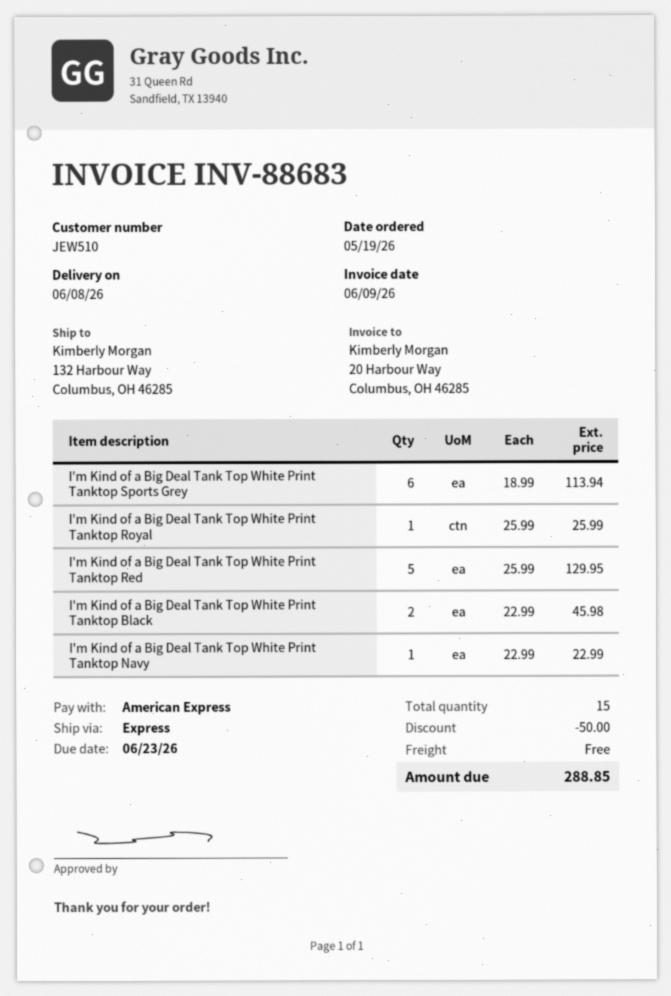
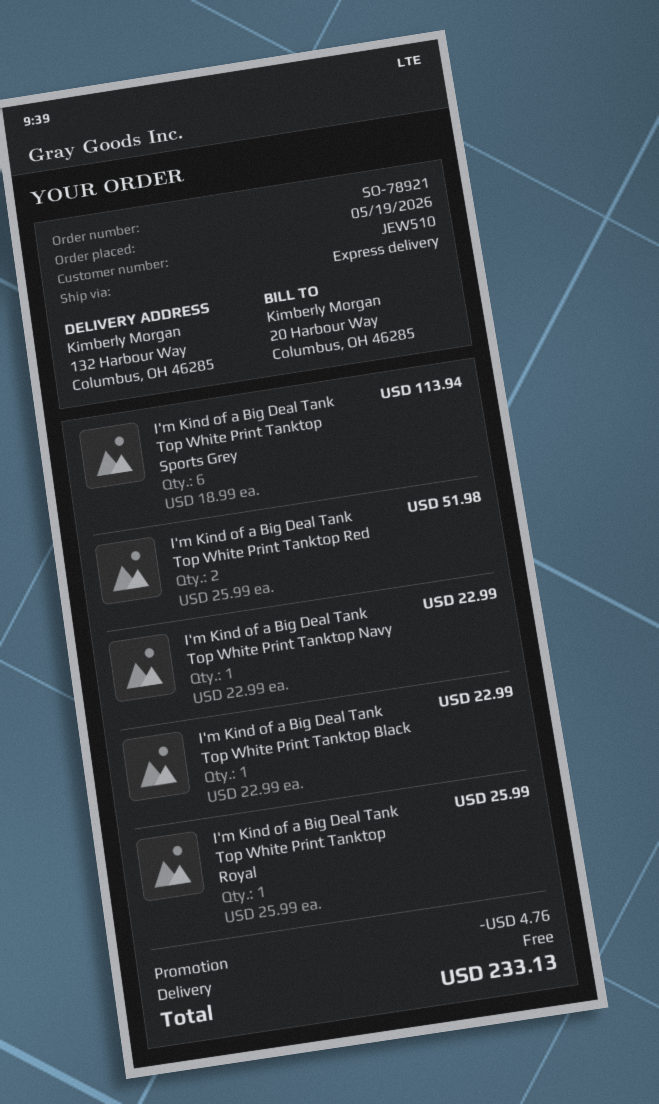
I'm Kind of a Big Deal Tank Top White Print Tanktop Red: 5 x 25.99 = 129.95 -> 2 x 25.99 = 51.98
I'm Kind of a Big Deal Tank Top White Print Tanktop Black: 2 x 22.99 = 45.98 -> 1 x 22.99 = 22.99
discount: 50.00 -> 4.76
total: 288.85 -> 233.13

